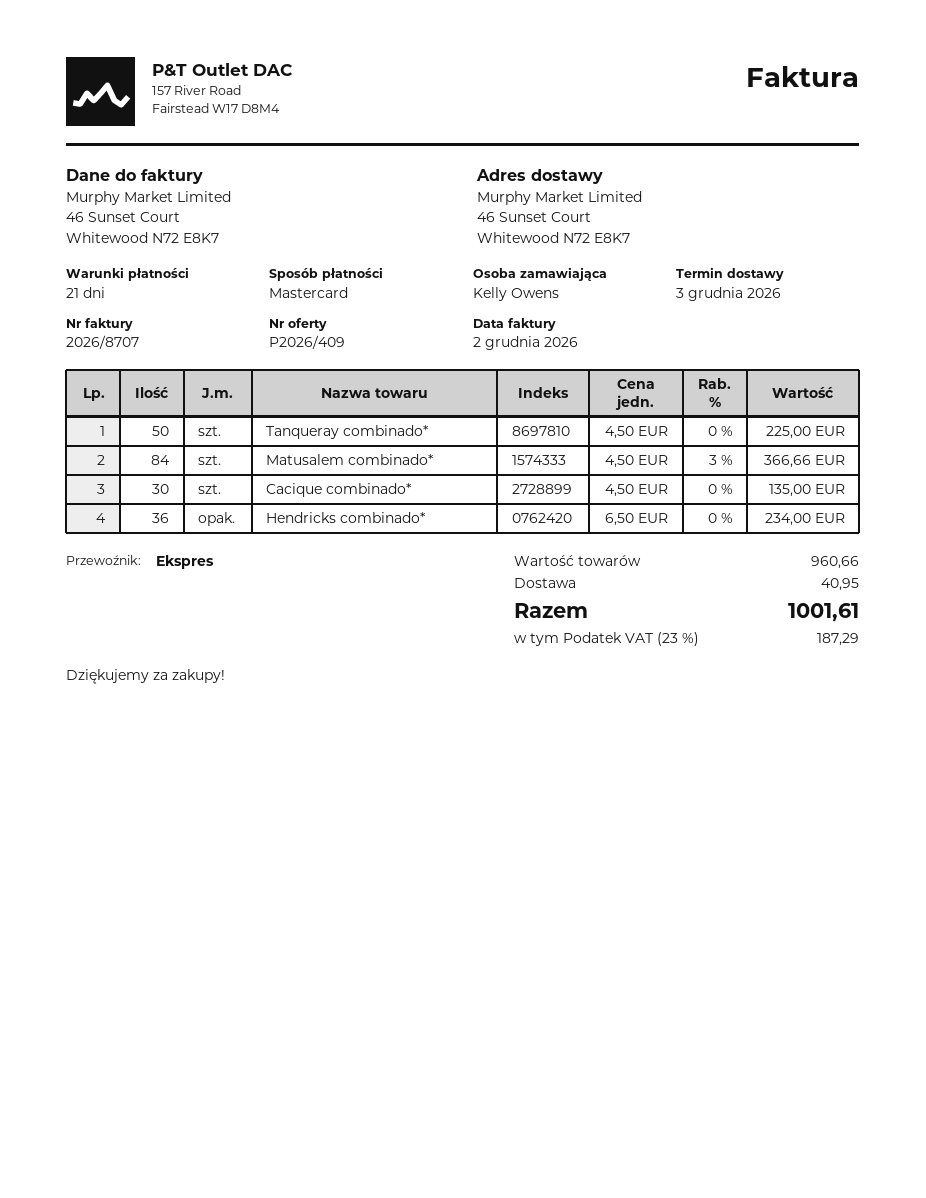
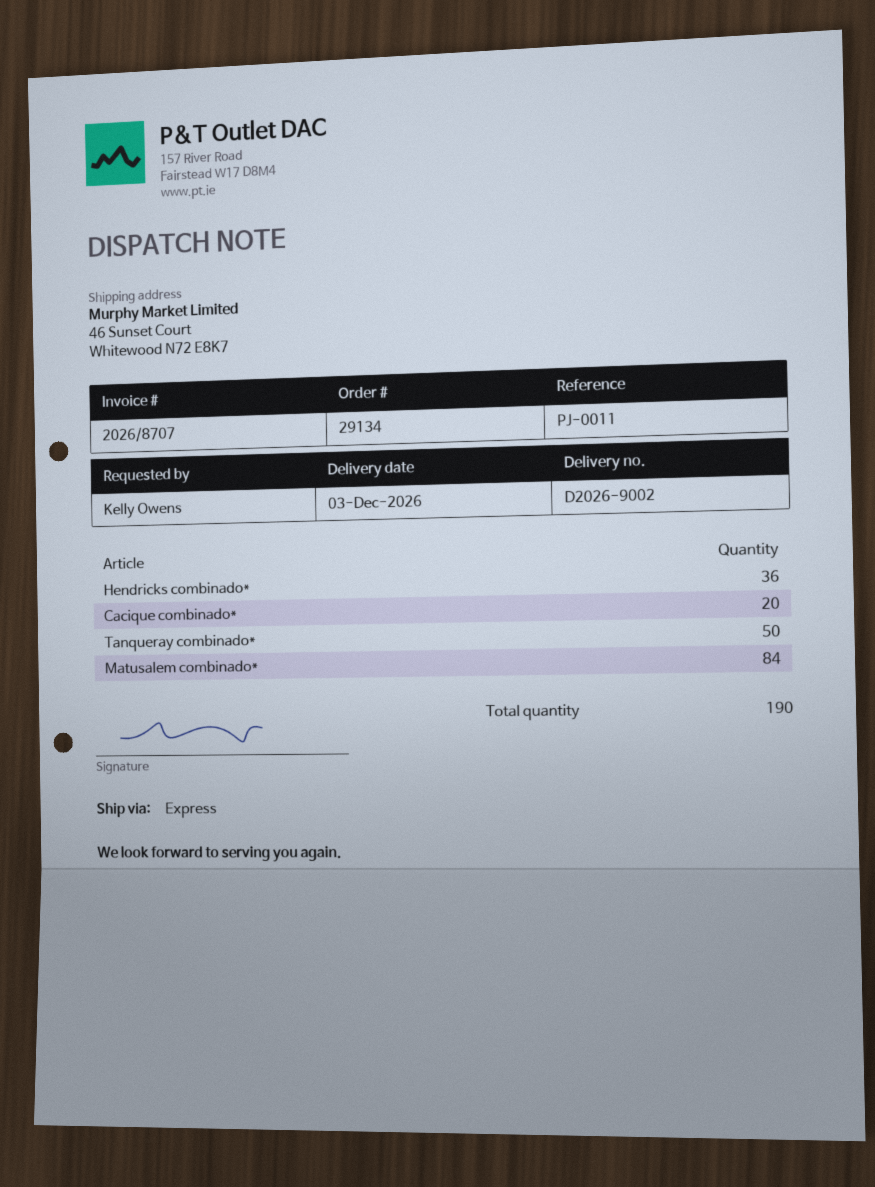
Cacique combinado*: 30 -> 20

